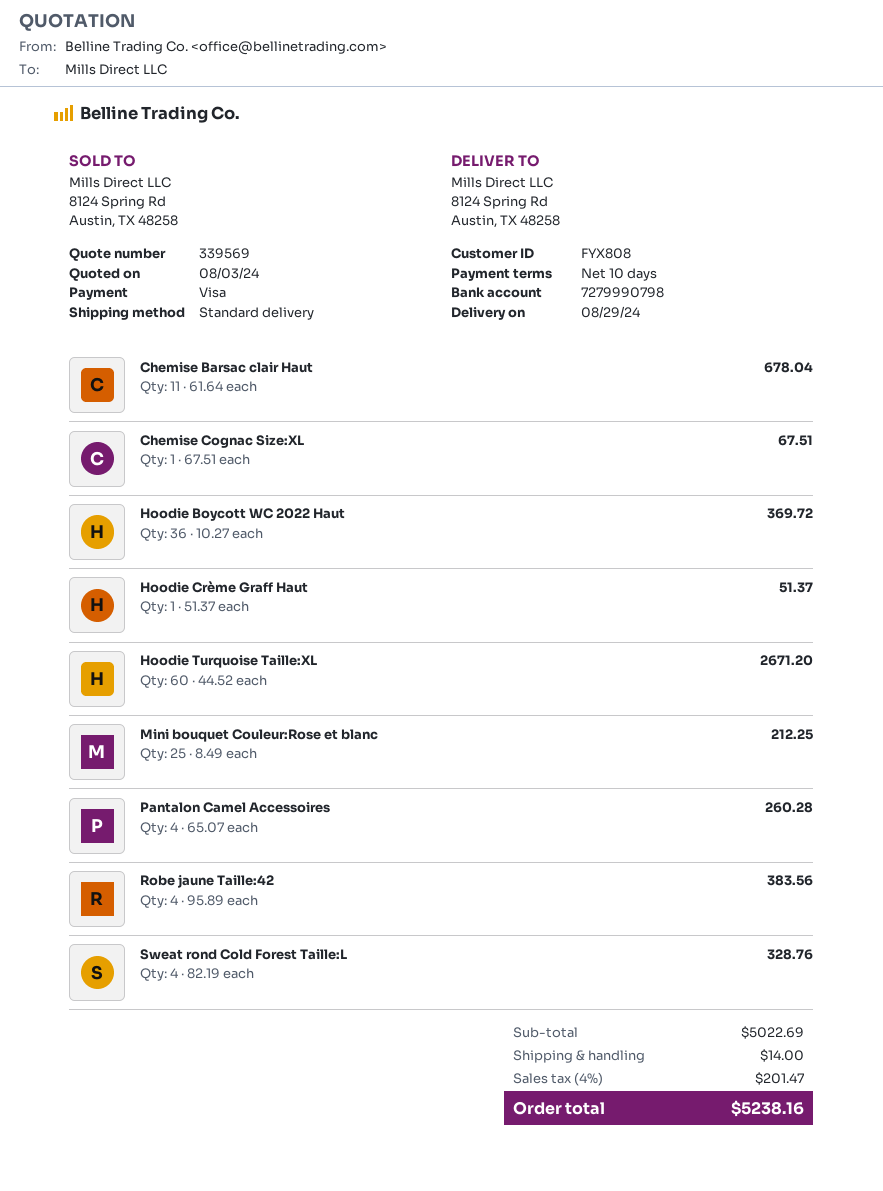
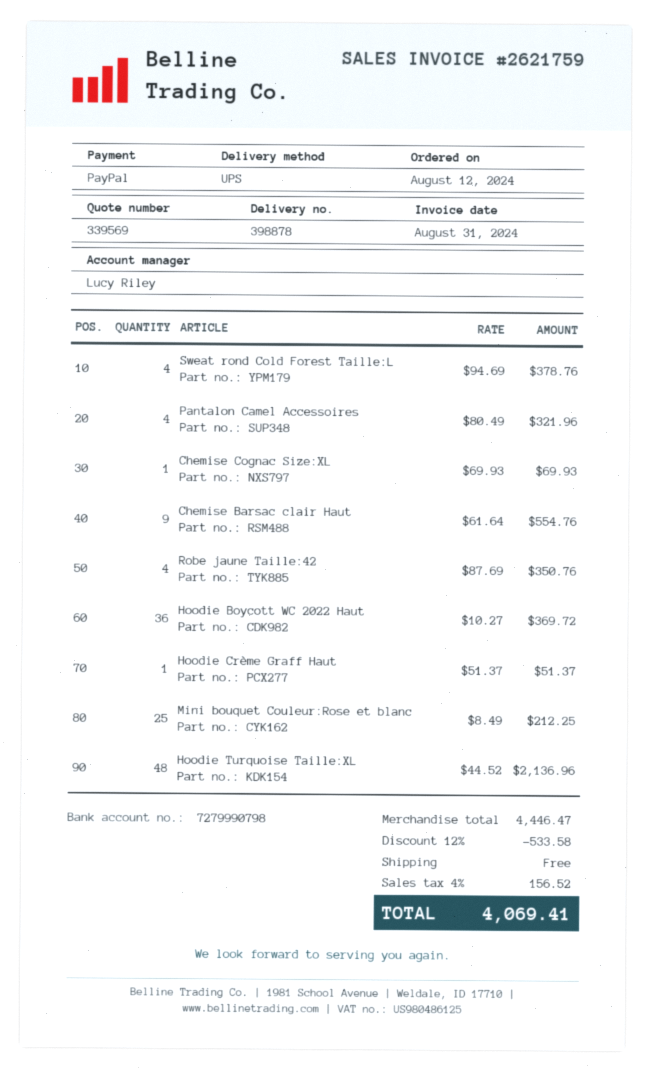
payment method: Visa -> PayPal
shipping method: standard -> UPS
Chemise Barsac clair Haut: 11 x 61.64 = 678.04 -> 9 x 61.64 = 554.76
Chemise Cognac Size:XL: 1 x 67.51 = 67.51 -> 1 x 69.93 = 69.93
Hoodie Turquoise Taille:XL: 60 x 44.52 = 2671.20 -> 48 x 44.52 = 2136.96
Pantalon Camel Accessoires: 4 x 65.07 = 260.28 -> 4 x 80.49 = 321.96
Robe jaune Taille:42: 4 x 95.89 = 383.56 -> 4 x 87.69 = 350.76
Sweat rond Cold Forest Taille:L: 4 x 82.19 = 328.76 -> 4 x 94.69 = 378.76
subtotal: 5022.69 -> 4446.47
discount: none -> 12% = 533.58
shipping: 14.00 -> 0.00
tax: 4% = 201.47 -> 4% = 156.52
total: 5238.16 -> 4069.41

